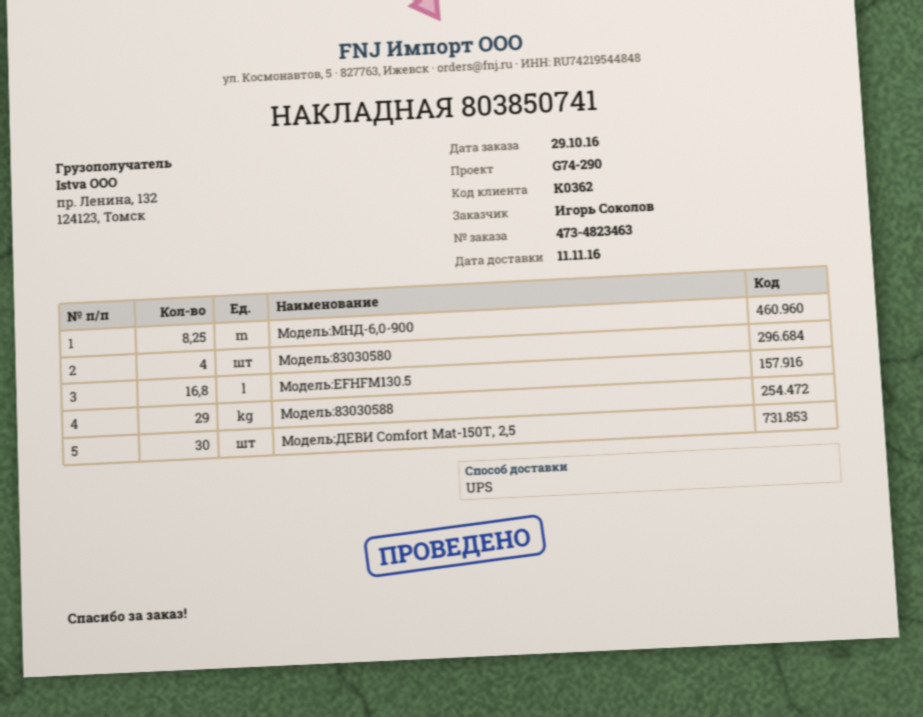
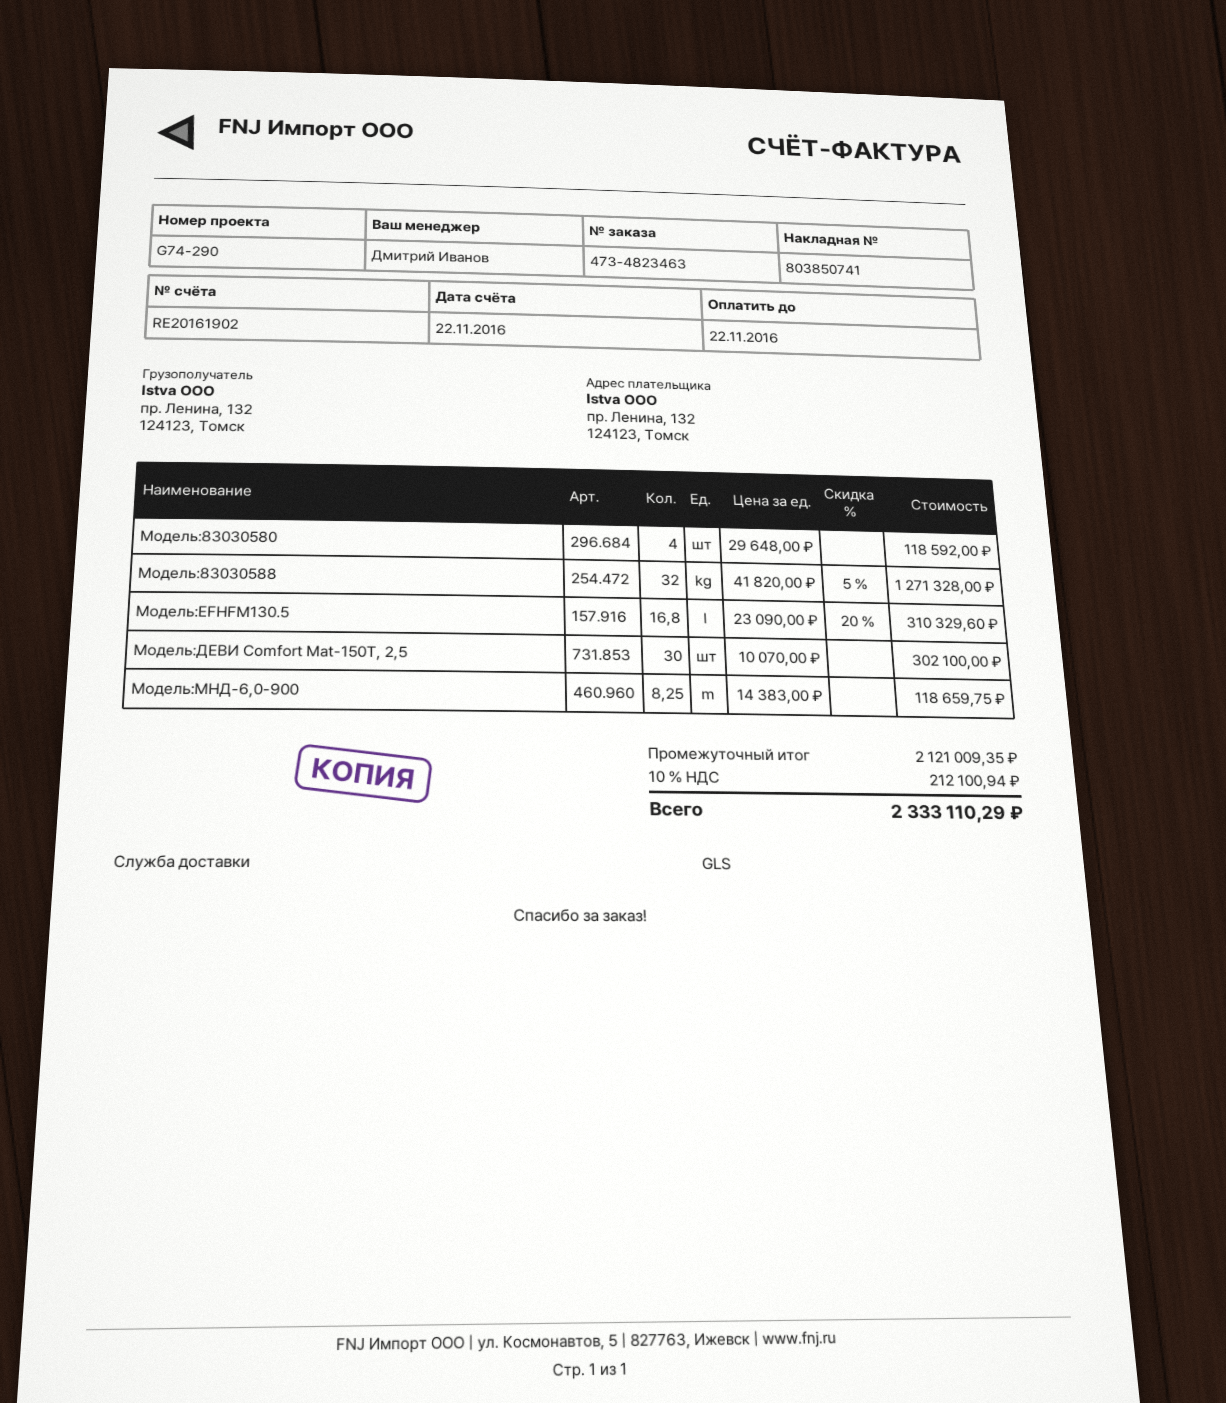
shipping method: UPS -> GLS
Модель:83030588: 29 -> 32

